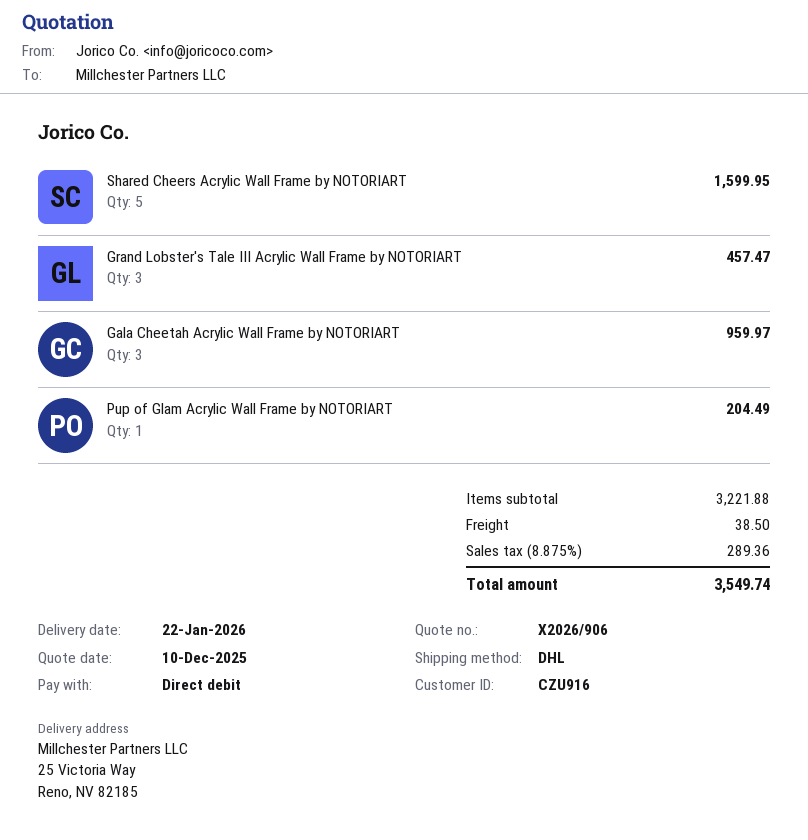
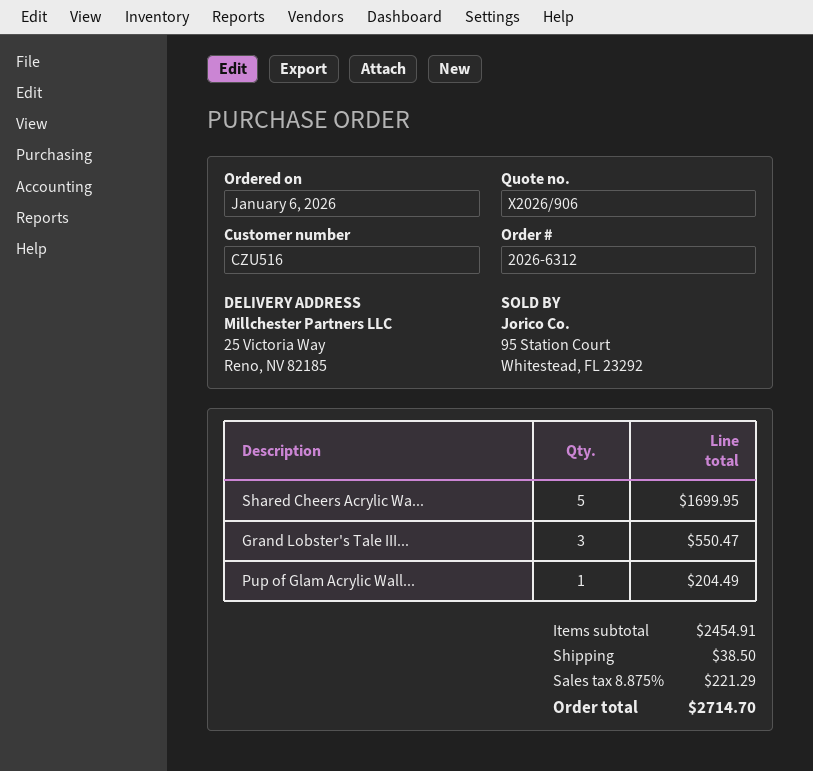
customer number: CZU916 -> CZU516
Shared Cheers Acrylic Wall Frame by NOTORIART: 5 for 1599.95 -> 5 for 1699.95
Grand Lobster's Tale III Acrylic Wall Frame by NOTORIART: 3 for 457.47 -> 3 for 550.47
Gala Cheetah Acrylic Wall Frame by NOTORIART: 3 for 959.97 -> none
subtotal: 3221.88 -> 2454.91
tax: 8.875% = 289.36 -> 8.875% = 221.29
total: 3549.74 -> 2714.70

